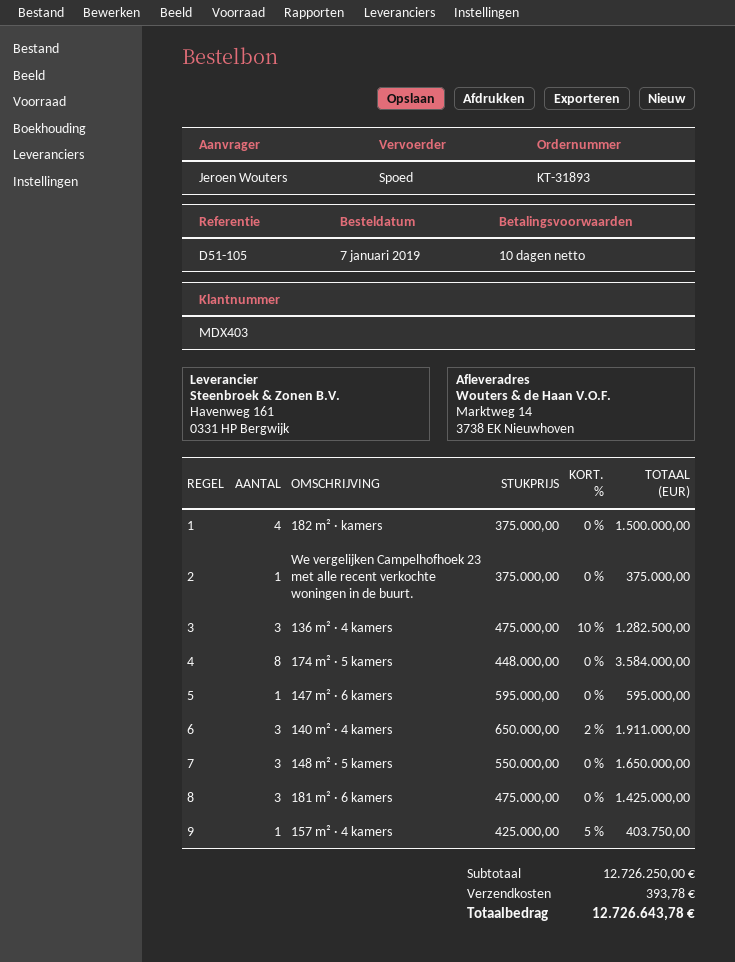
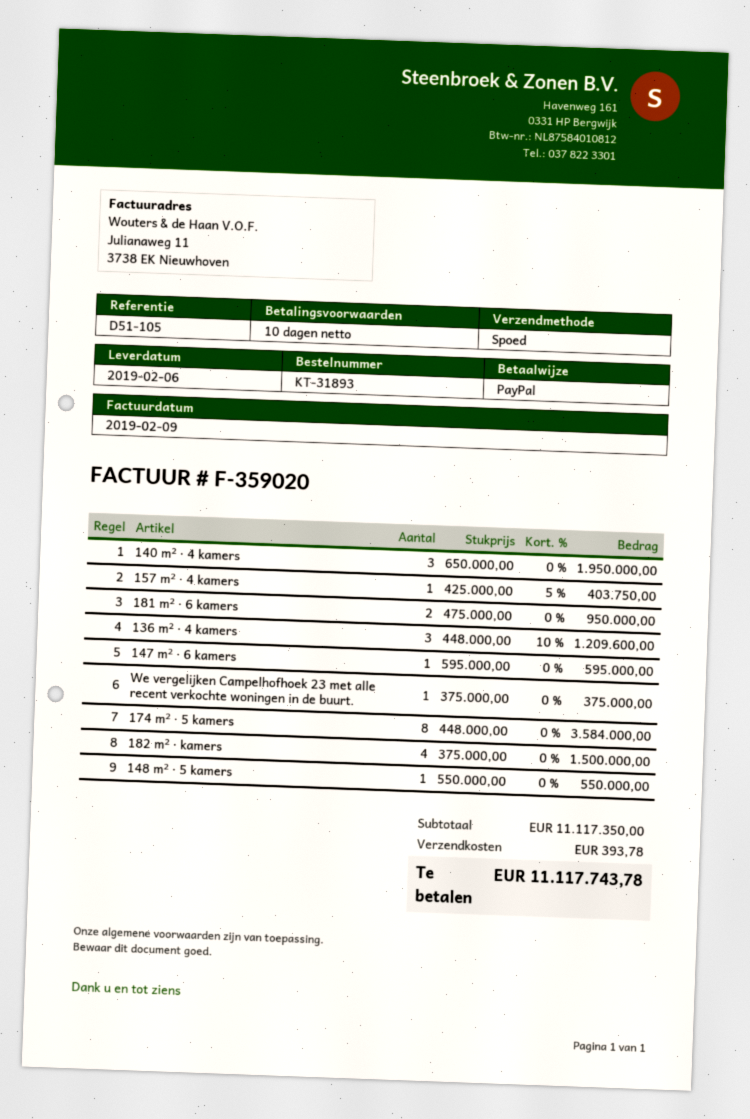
136 m² · 4 kamers: 3 x 475000.00 - 10% = 1282500.00 -> 3 x 448000.00 - 10% = 1209600.00
140 m² · 4 kamers: 3 x 650000.00 - 2% = 1911000.00 -> 3 x 650000.00 = 1950000.00
148 m² · 5 kamers: 3 x 550000.00 = 1650000.00 -> 1 x 550000.00 = 550000.00
181 m² · 6 kamers: 3 x 475000.00 = 1425000.00 -> 2 x 475000.00 = 950000.00
subtotal: 12726250.00 -> 11117350.00
total: 12726643.78 -> 11117743.78

